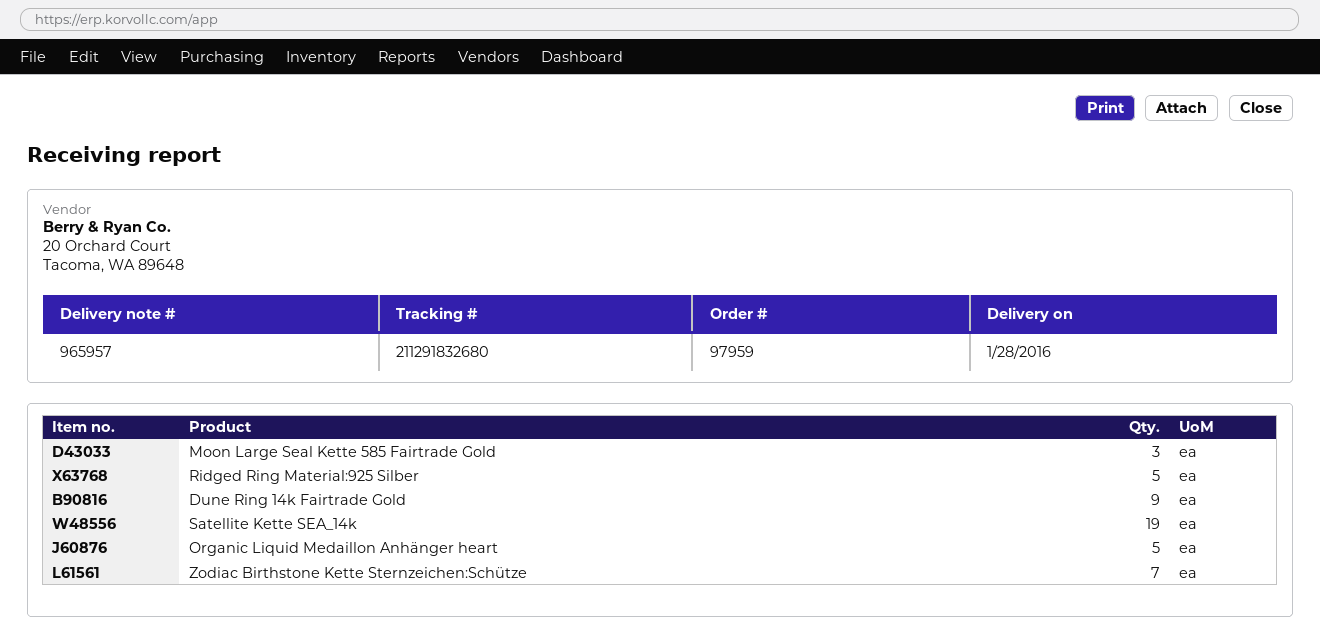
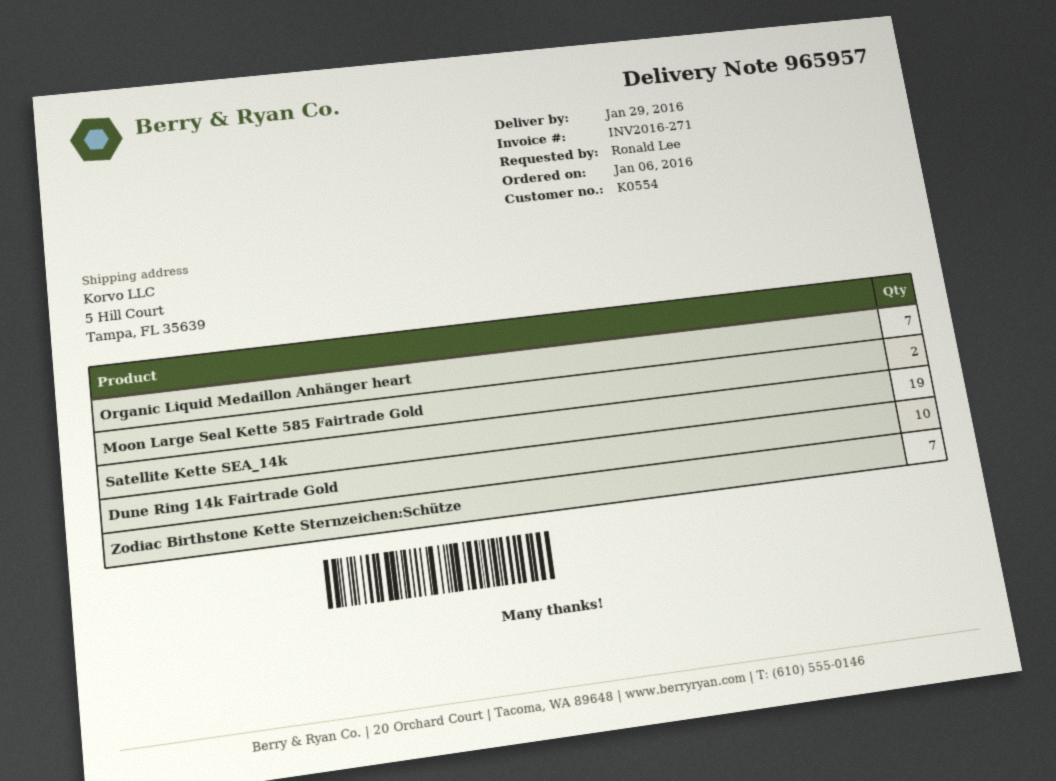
delivery date: 2016-01-28 -> 2016-01-29
Moon Large Seal Kette 585 Fairtrade Gold: 3 -> 2
Ridged Ring Material:925 Silber: 5 -> none
Dune Ring 14k Fairtrade Gold: 9 -> 10
Organic Liquid Medaillon Anhänger heart: 5 -> 7

